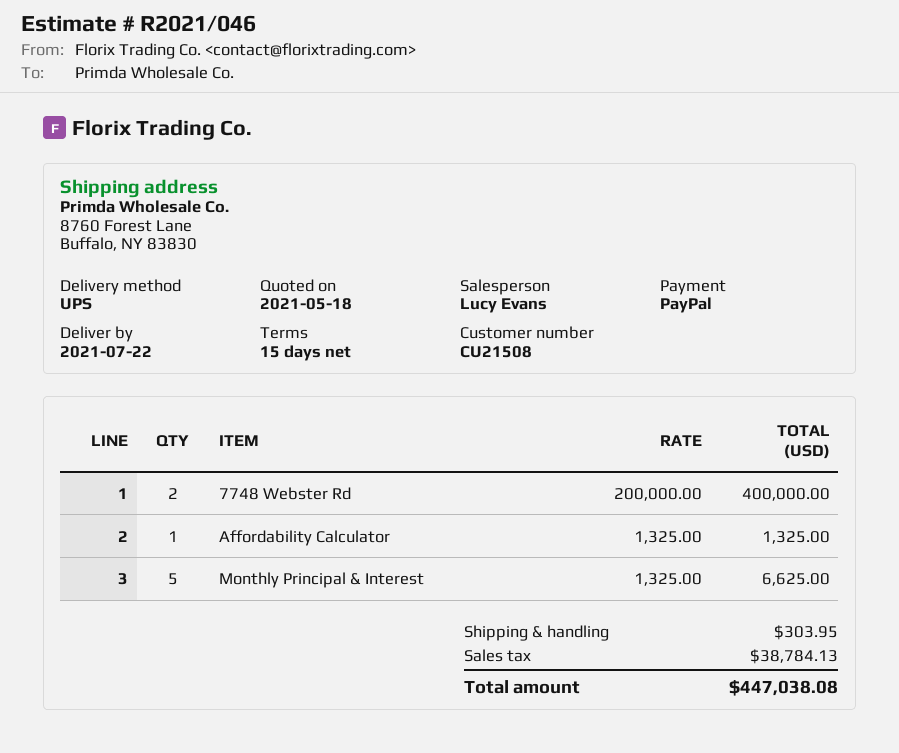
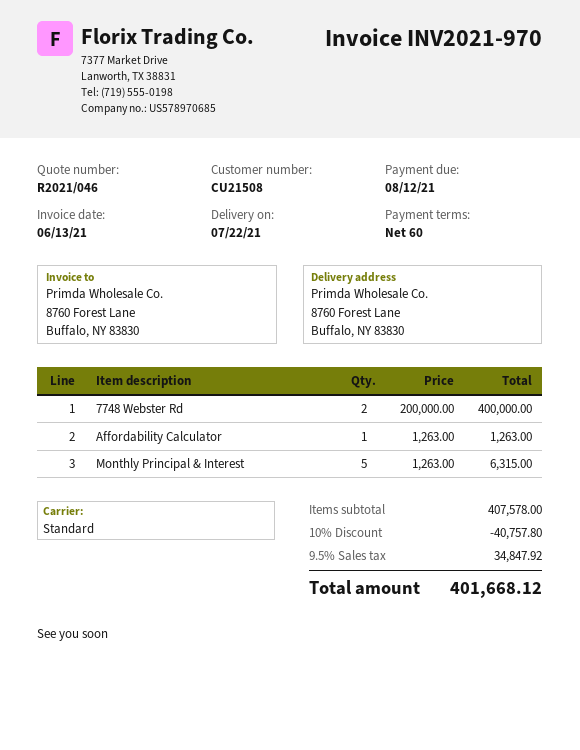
payment terms: 15 days -> 60 days
shipping method: UPS -> standard
Affordability Calculator: 1 x 1325.00 = 1325.00 -> 1 x 1263.00 = 1263.00
Monthly Principal & Interest: 5 x 1325.00 = 6625.00 -> 5 x 1263.00 = 6315.00
discount: none -> 10% = 40757.80
shipping: 303.95 -> none
tax: 38784.13 -> 34847.92
total: 447038.08 -> 401668.12

